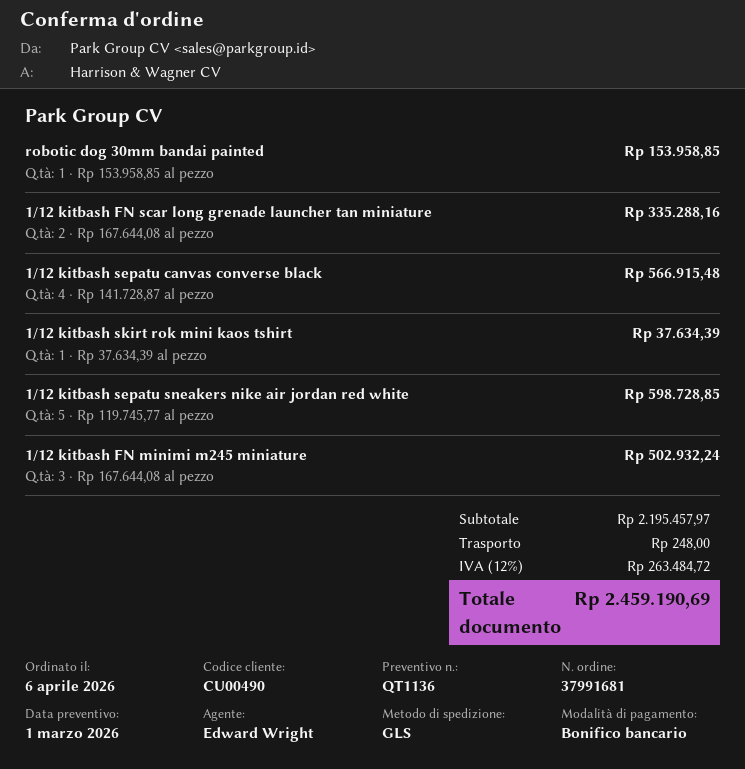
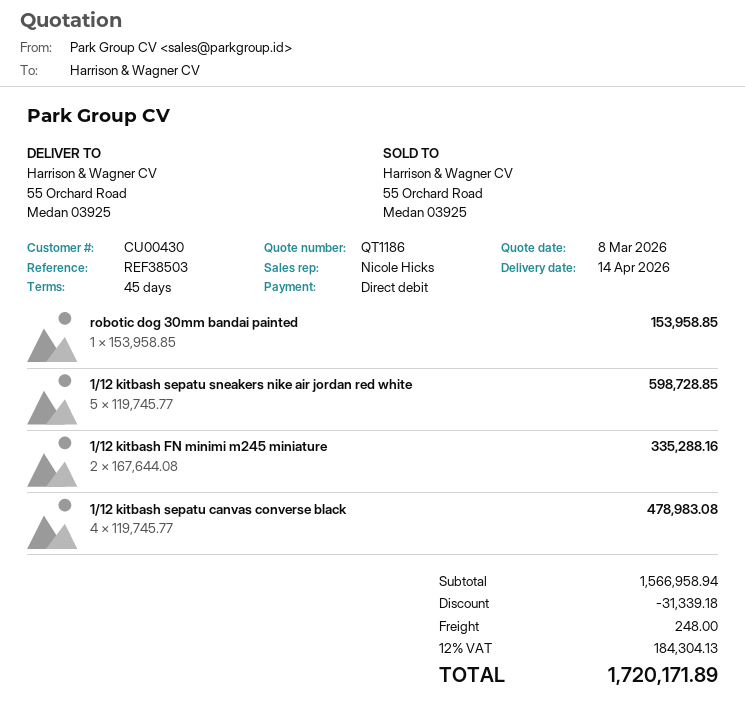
quote number: QT1136 -> QT1186
quote date: 2026-03-01 -> 2026-03-08
customer number: CU00490 -> CU00430
sales rep: Edward Wright -> Nicole Hicks
payment method: bank transfer -> direct debit
1/12 kitbash FN scar long grenade launcher tan miniature: 2 x 167644.08 = 335288.16 -> none
1/12 kitbash sepatu canvas converse black: 4 x 141728.87 = 566915.48 -> 4 x 119745.77 = 478983.08
1/12 kitbash skirt rok mini kaos tshirt: 1 x 37634.39 = 37634.39 -> none
1/12 kitbash FN minimi m245 miniature: 3 x 167644.08 = 502932.24 -> 2 x 167644.08 = 335288.16
subtotal: 2195457.97 -> 1566958.94
discount: none -> 31339.18
tax: 12% = 263484.72 -> 12% = 184304.13
total: 2459190.69 -> 1720171.89

